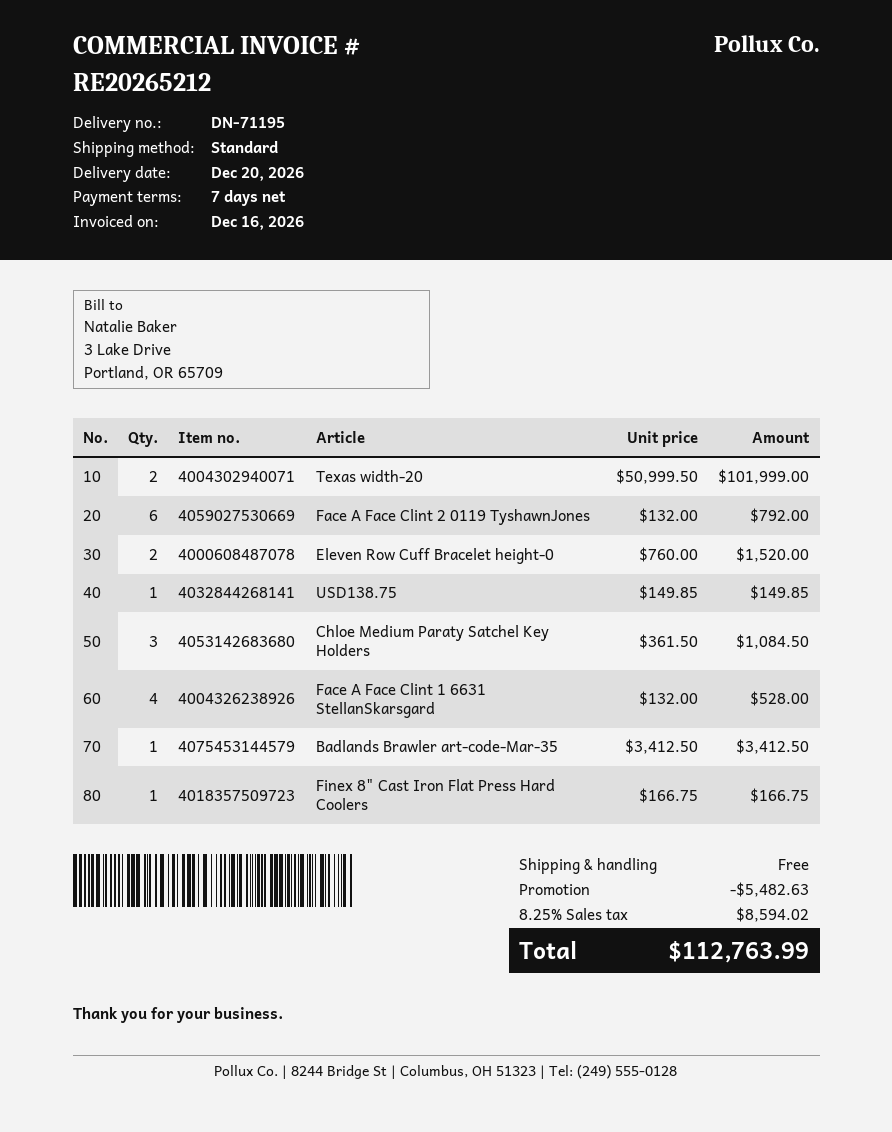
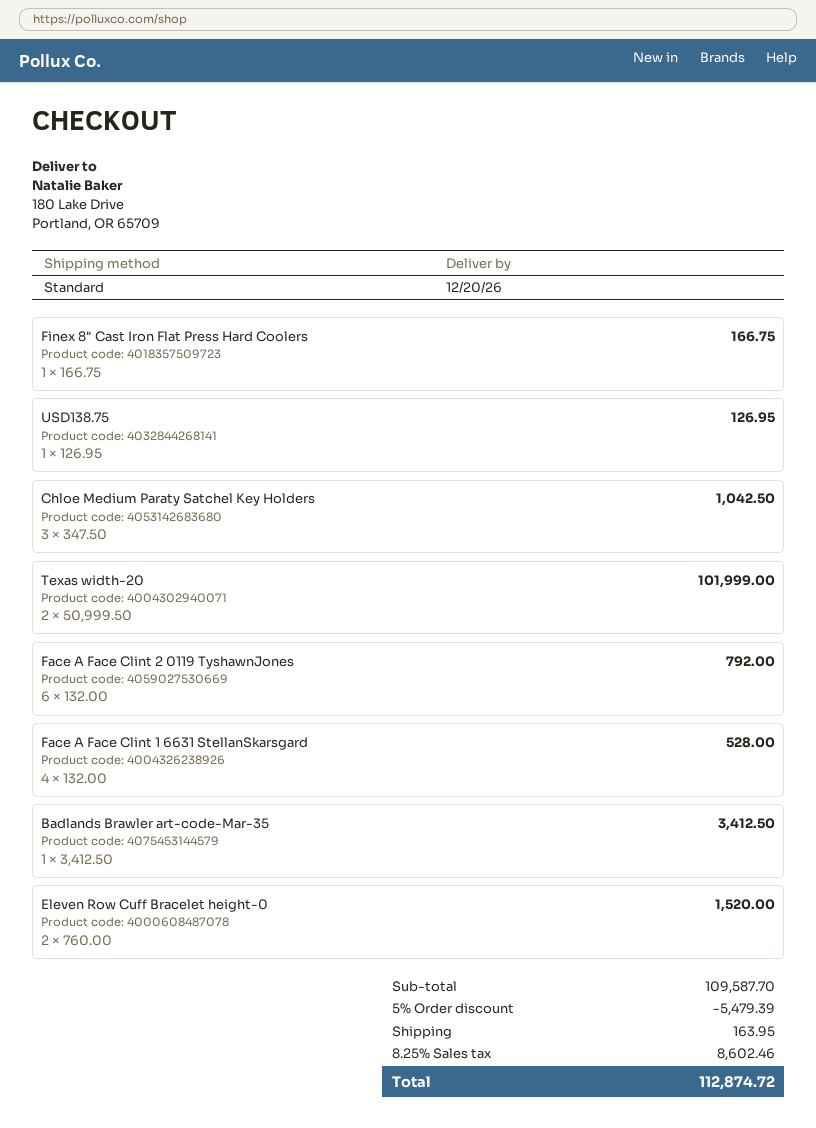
USD138.75: 1 x 149.85 = 149.85 -> 1 x 126.95 = 126.95
Chloe Medium Paraty Satchel Key Holders: 3 x 361.50 = 1084.50 -> 3 x 347.50 = 1042.50
discount: 5482.63 -> 5479.39
shipping: 0.00 -> 163.95
tax: 8.25% = 8594.02 -> 8.25% = 8602.46
total: 112763.99 -> 112874.72

